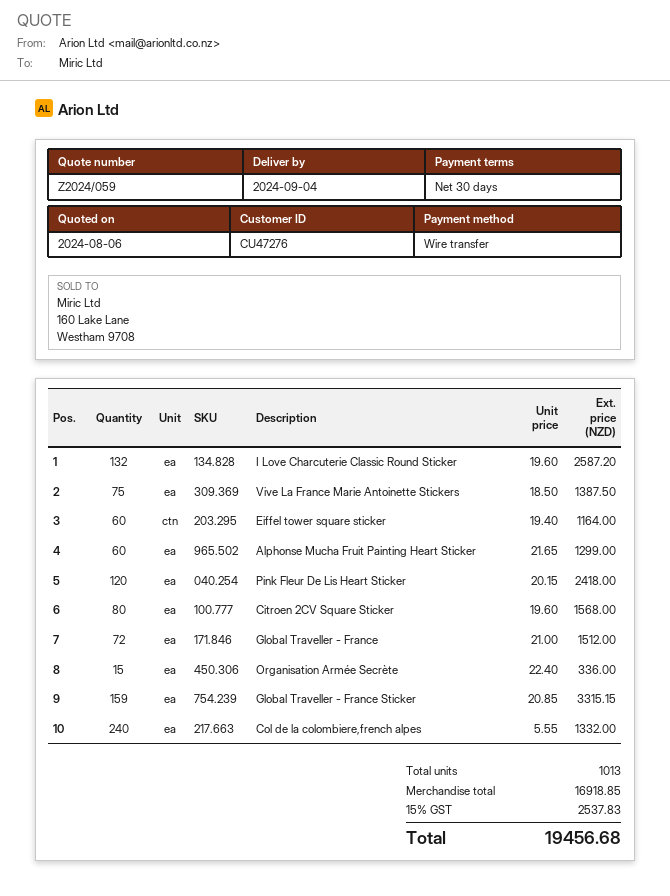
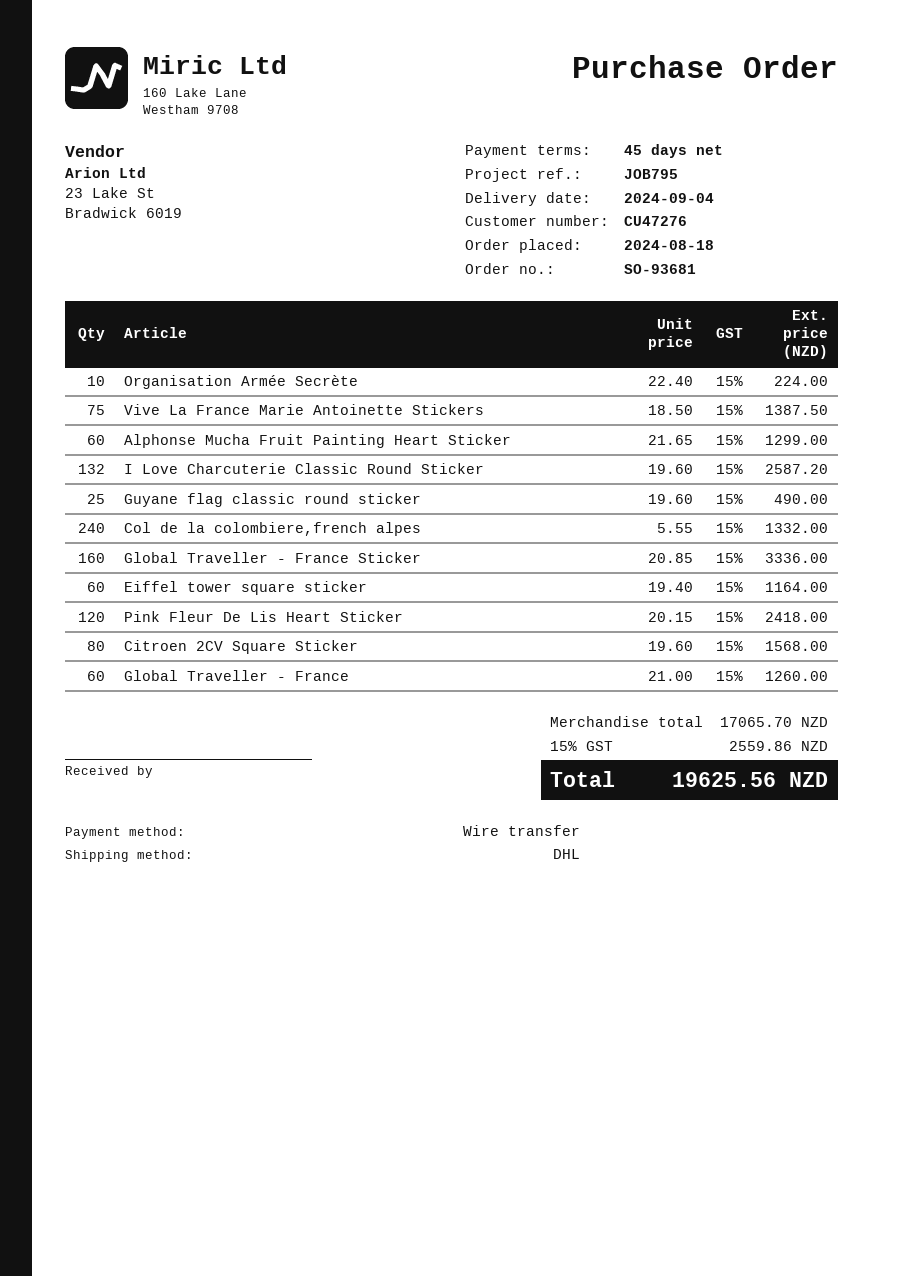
payment terms: 30 days -> 45 days
Global Traveller - France: 72 x 21.00 = 1512.00 -> 60 x 21.00 = 1260.00
Organisation Armée Secrète: 15 x 22.40 = 336.00 -> 10 x 22.40 = 224.00
Global Traveller - France Sticker: 159 x 20.85 = 3315.15 -> 160 x 20.85 = 3336.00
Guyane flag classic round sticker: none -> 25 x 19.60 = 490.00
subtotal: 16918.85 -> 17065.70
tax: 15% = 2537.83 -> 15% = 2559.86
total: 19456.68 -> 19625.56

